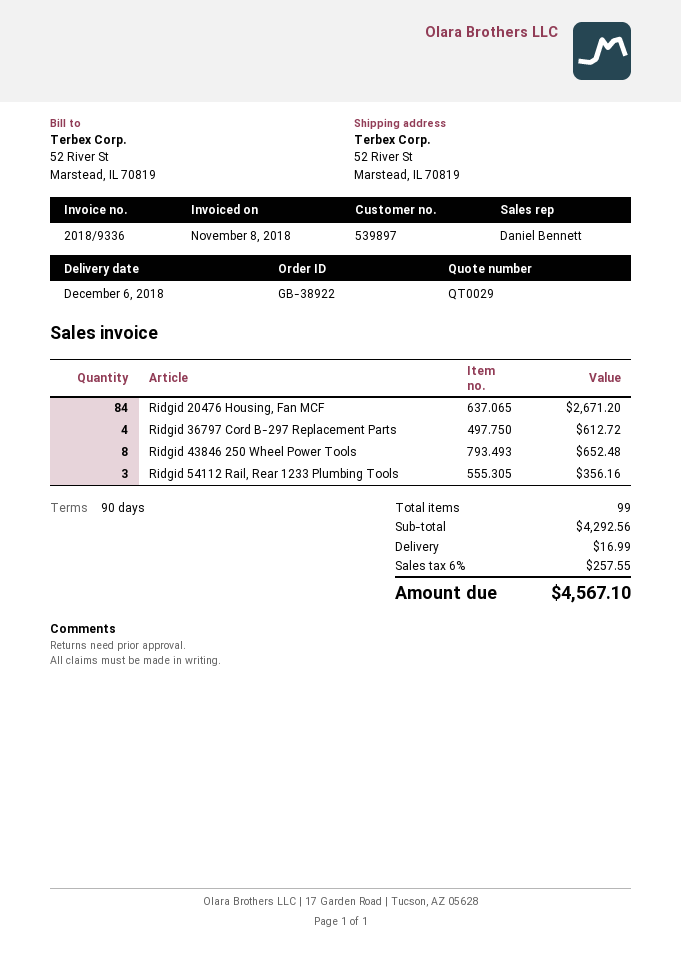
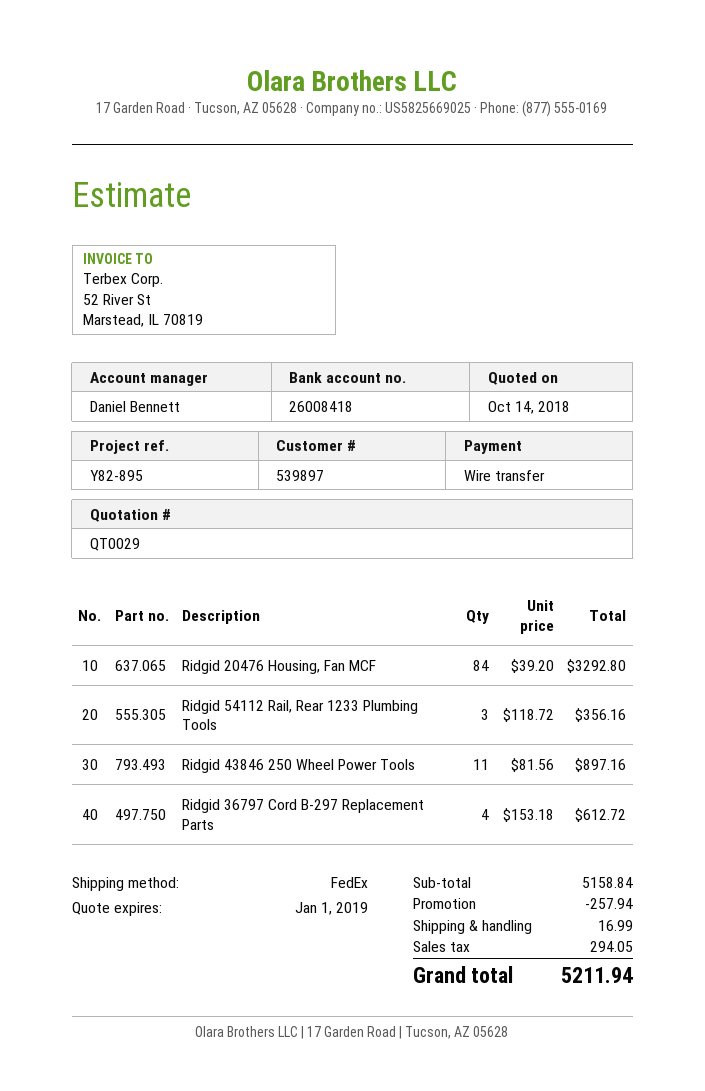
Ridgid 20476 Housing, Fan MCF: 84 for 2671.20 -> 84 for 3292.80
Ridgid 43846 250 Wheel Power Tools: 8 for 652.48 -> 11 for 897.16
subtotal: 4292.56 -> 5158.84
discount: none -> 257.94
tax: 257.55 -> 294.05
total: 4567.10 -> 5211.94

